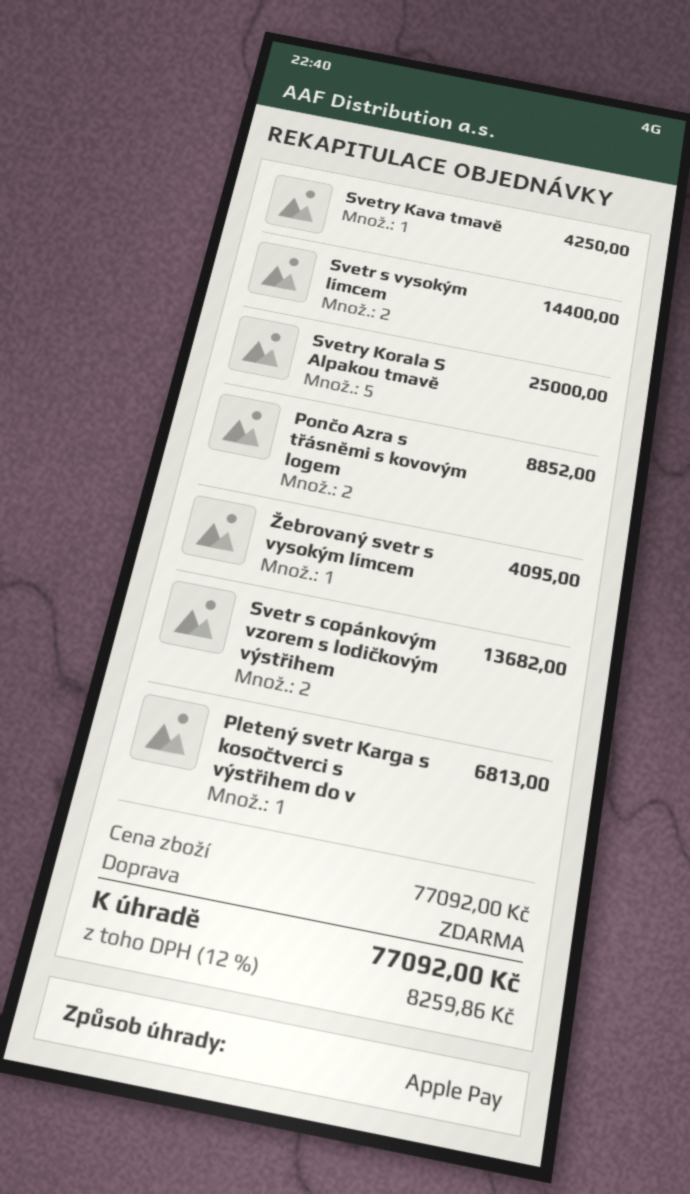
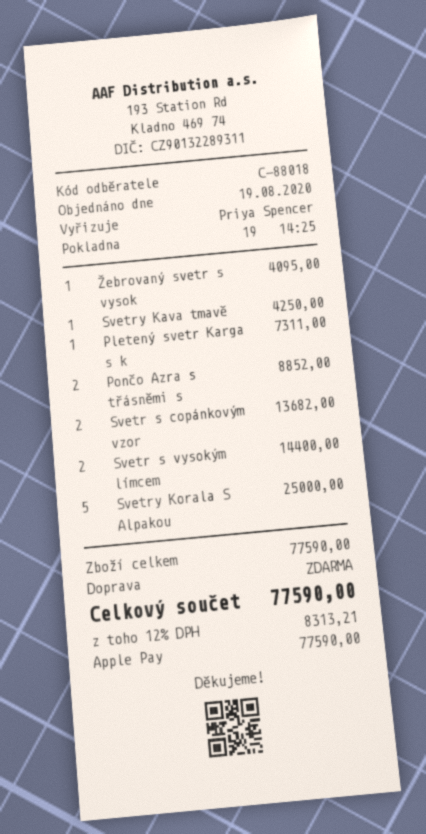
Pletený svetr Karga s kosočtverci s výstřihem do v: 1 for 6813.00 -> 1 for 7311.00
subtotal: 77092.00 -> 77590.00
tax: 12% = 8259.86 -> 12% = 8313.21
total: 77092.00 -> 77590.00

